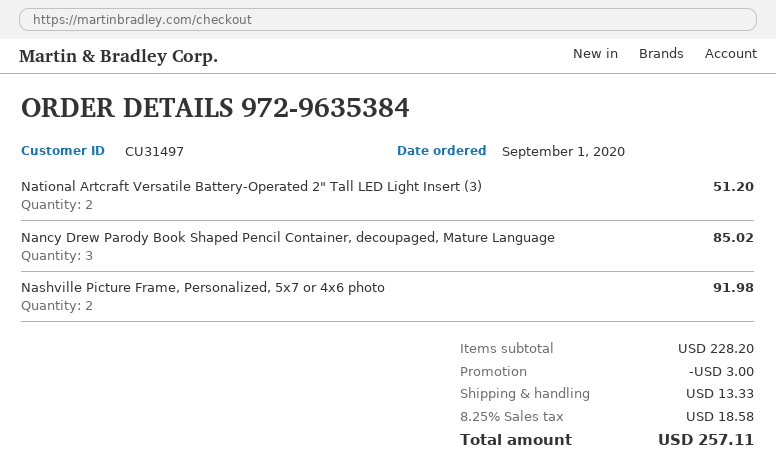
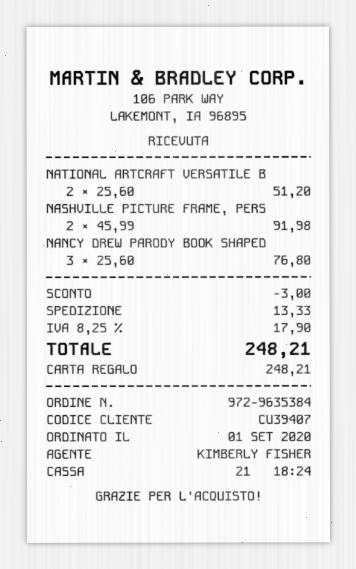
customer number: CU31497 -> CU39407
Nancy Drew Parody Book Shaped Pencil Container, decoupaged, Mature Language: 3 for 85.02 -> 3 for 76.80
tax: 8.25% = 18.58 -> 8.25% = 17.90
total: 257.11 -> 248.21

